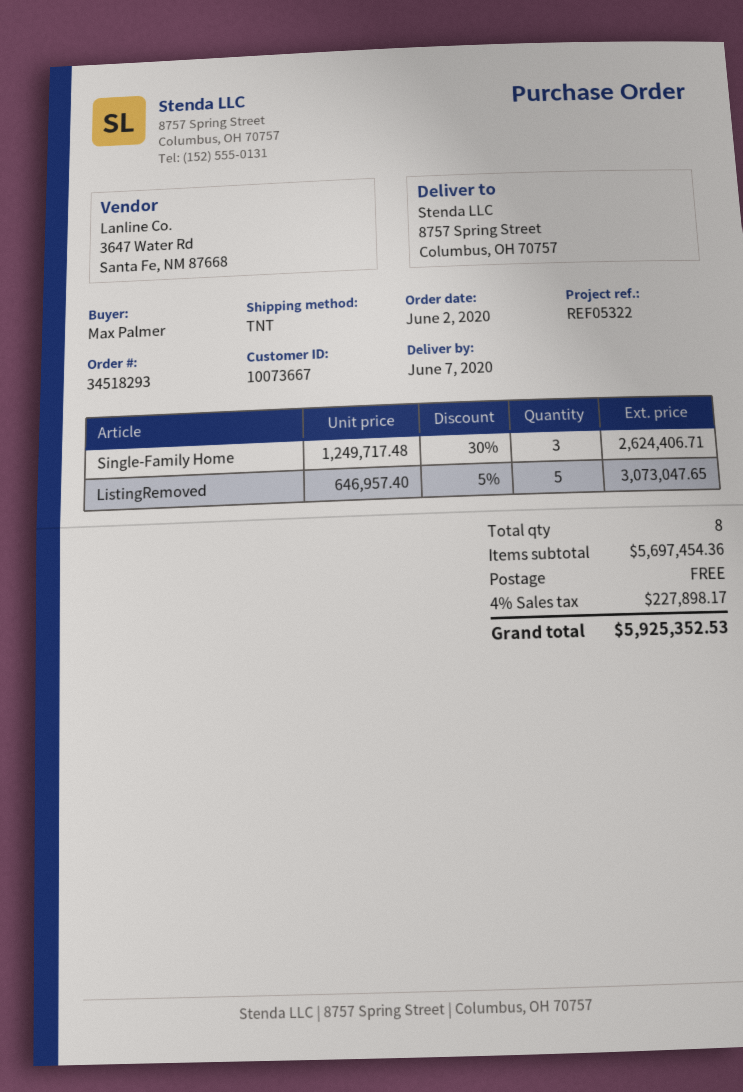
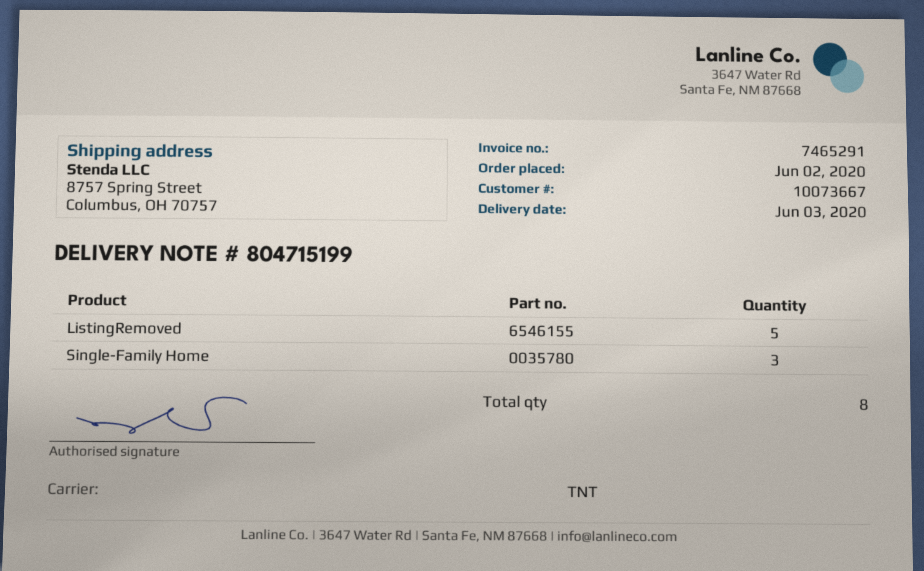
delivery date: 2020-06-07 -> 2020-06-03

